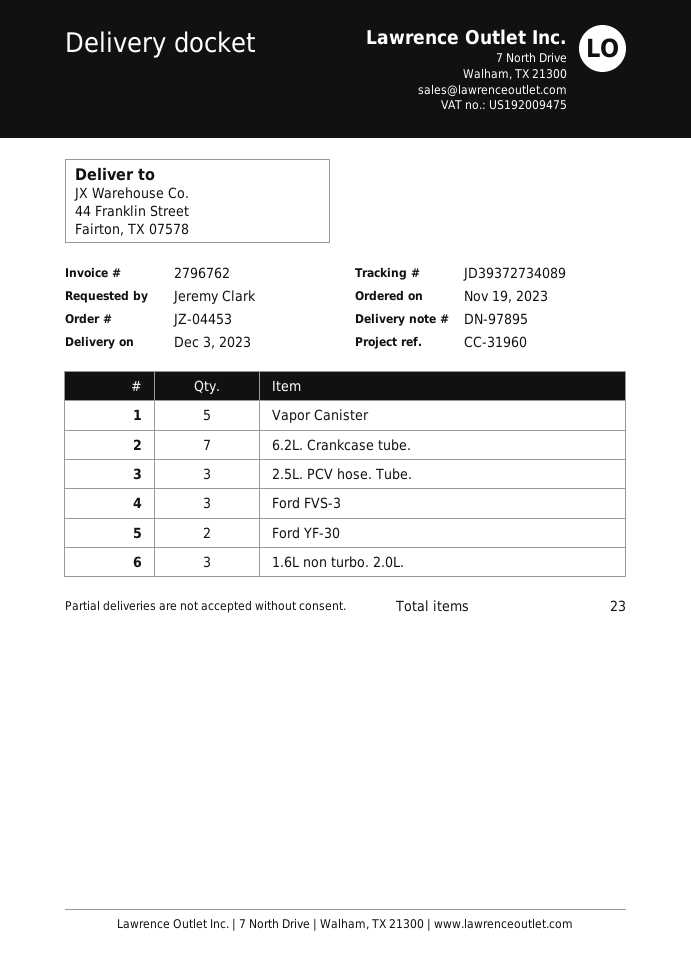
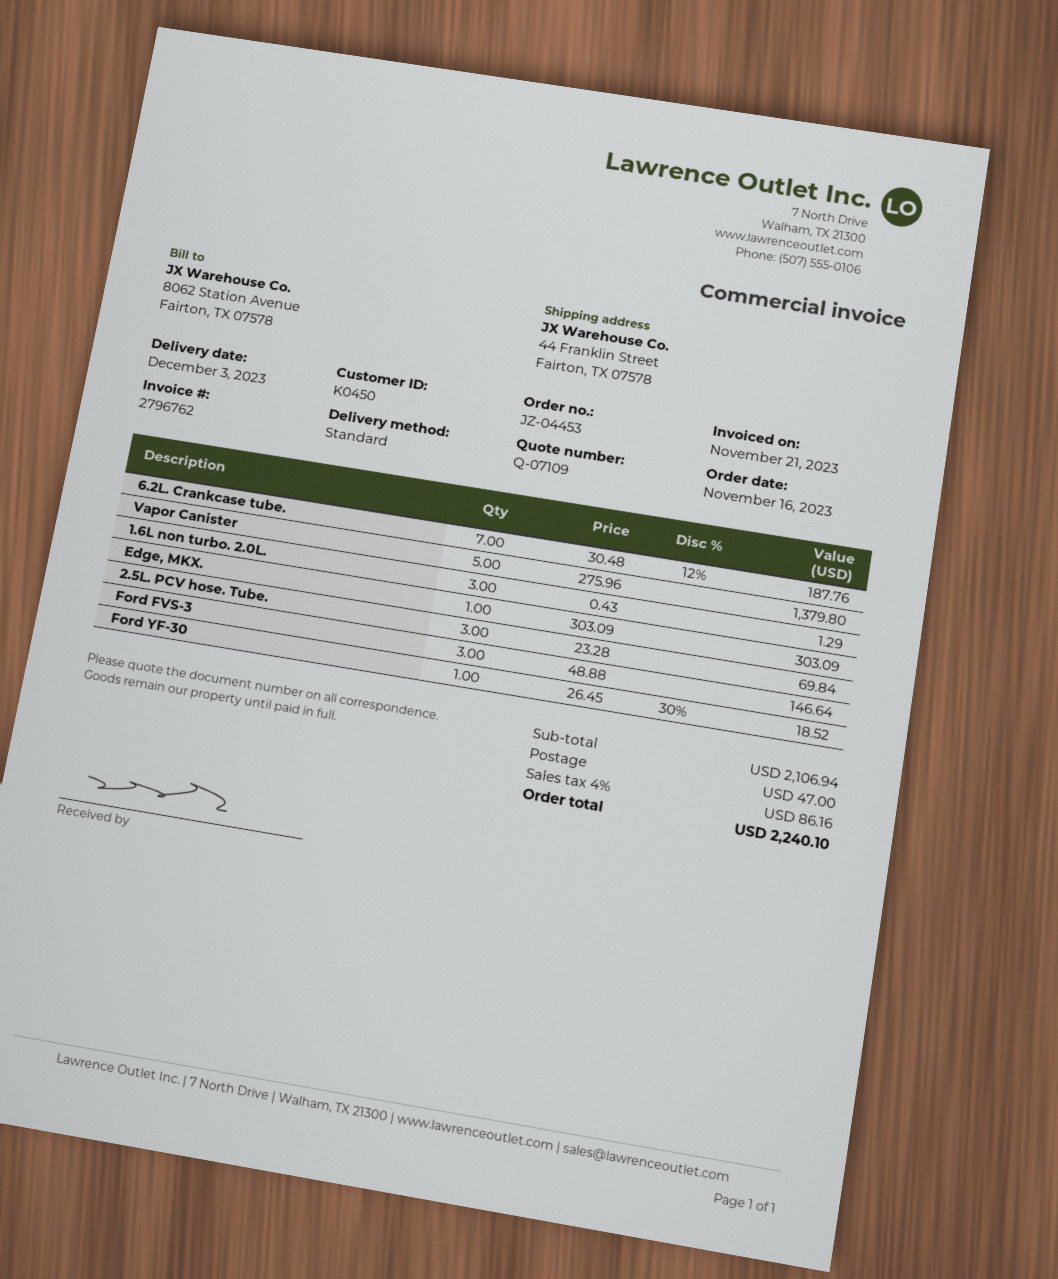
order date: 2023-11-19 -> 2023-11-16
Ford YF-30: 2 -> 1
Edge, MKX.: none -> 1

